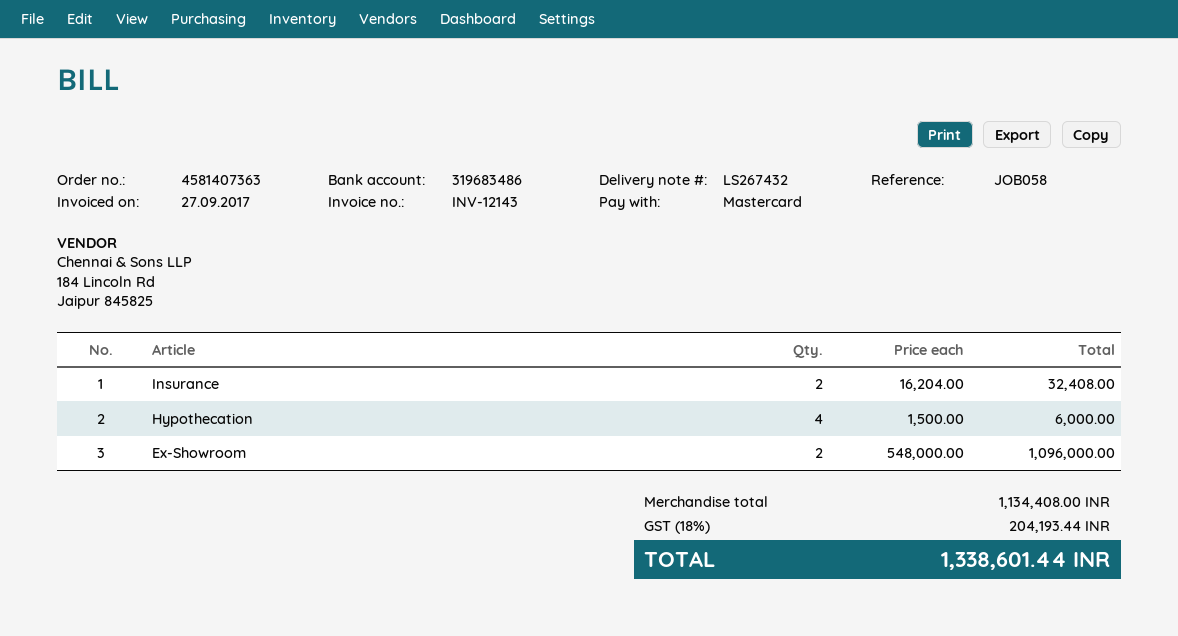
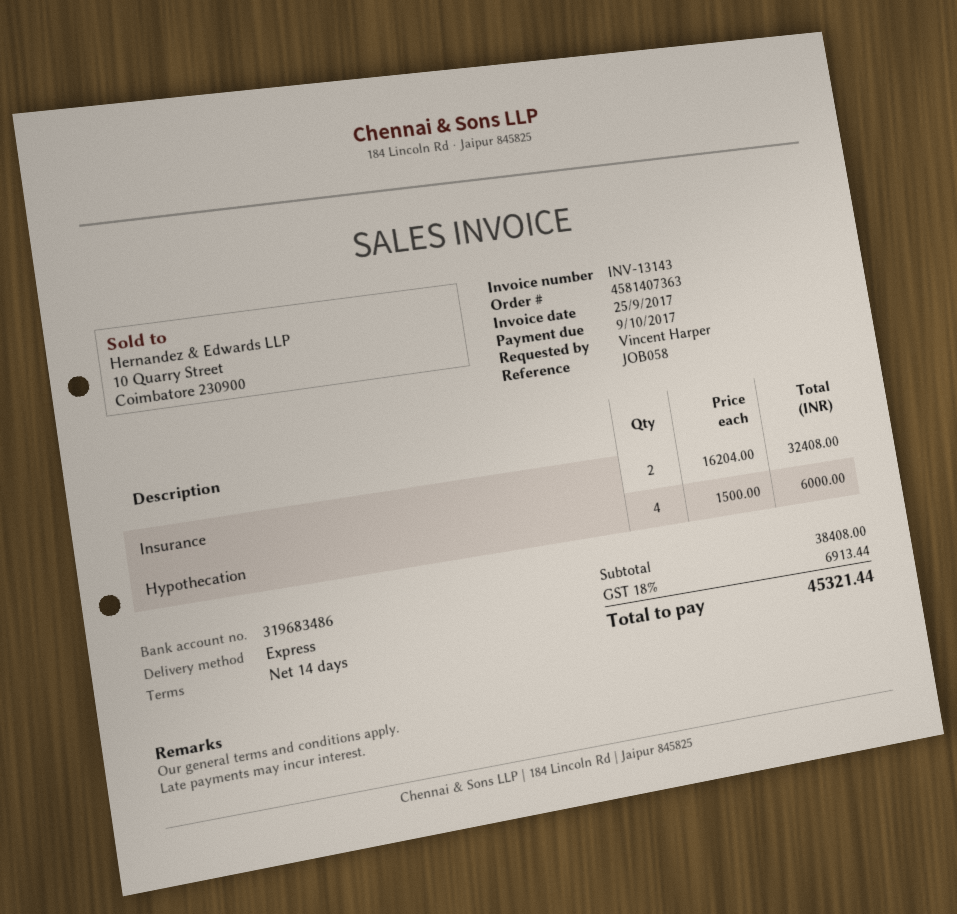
invoice number: INV-12143 -> INV-13143
invoice date: 2017-09-27 -> 2017-09-25
Ex-Showroom: 2 x 548000.00 = 1096000.00 -> none
subtotal: 1134408.00 -> 38408.00
tax: 18% = 204193.44 -> 18% = 6913.44
total: 1338601.44 -> 45321.44

